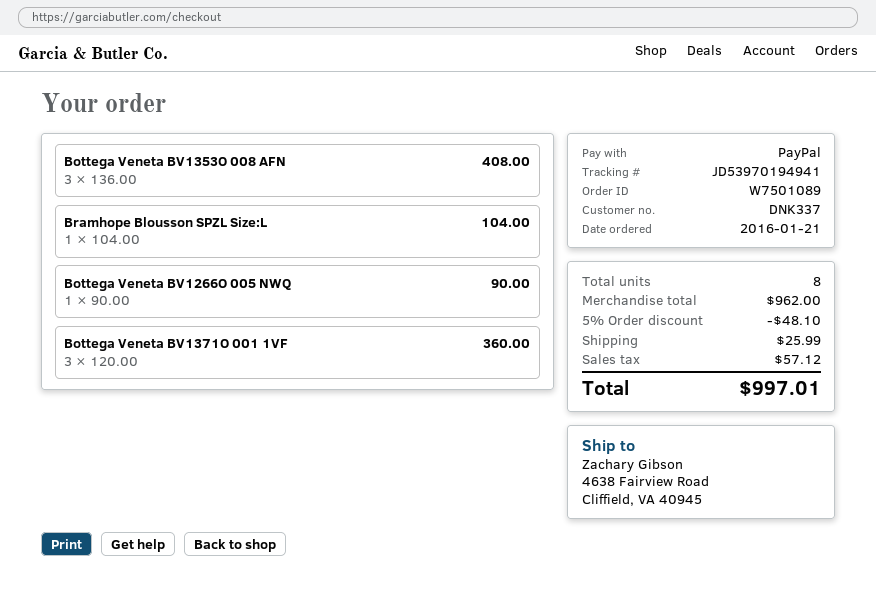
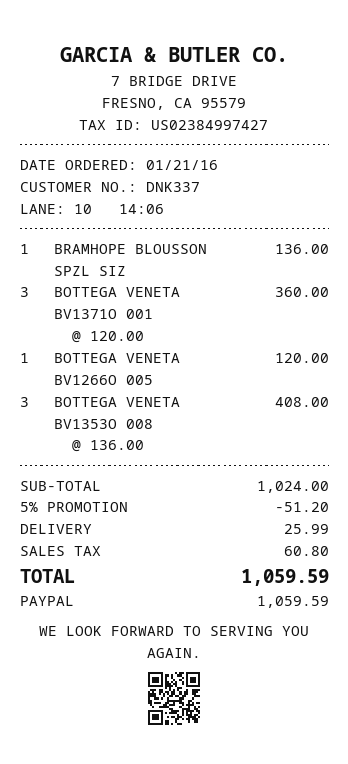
Bramhope Blousson SPZL Size:L: 1 x 104.00 = 104.00 -> 1 x 136.00 = 136.00
Bottega Veneta BV1266O 005 NWQ: 1 x 90.00 = 90.00 -> 1 x 120.00 = 120.00
subtotal: 962.00 -> 1024.00
discount: 5% = 48.10 -> 5% = 51.20
tax: 57.12 -> 60.80
total: 997.01 -> 1059.59

